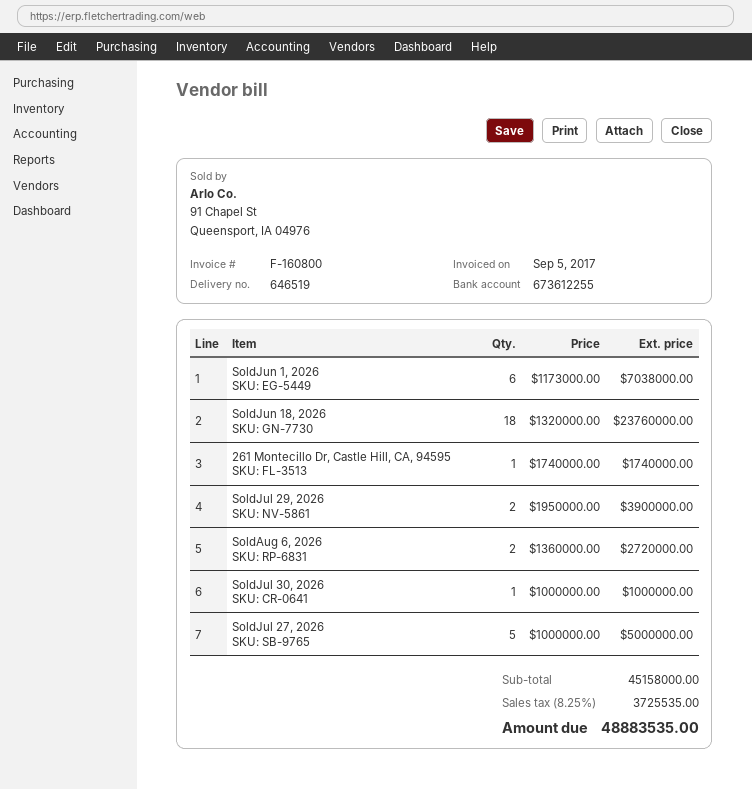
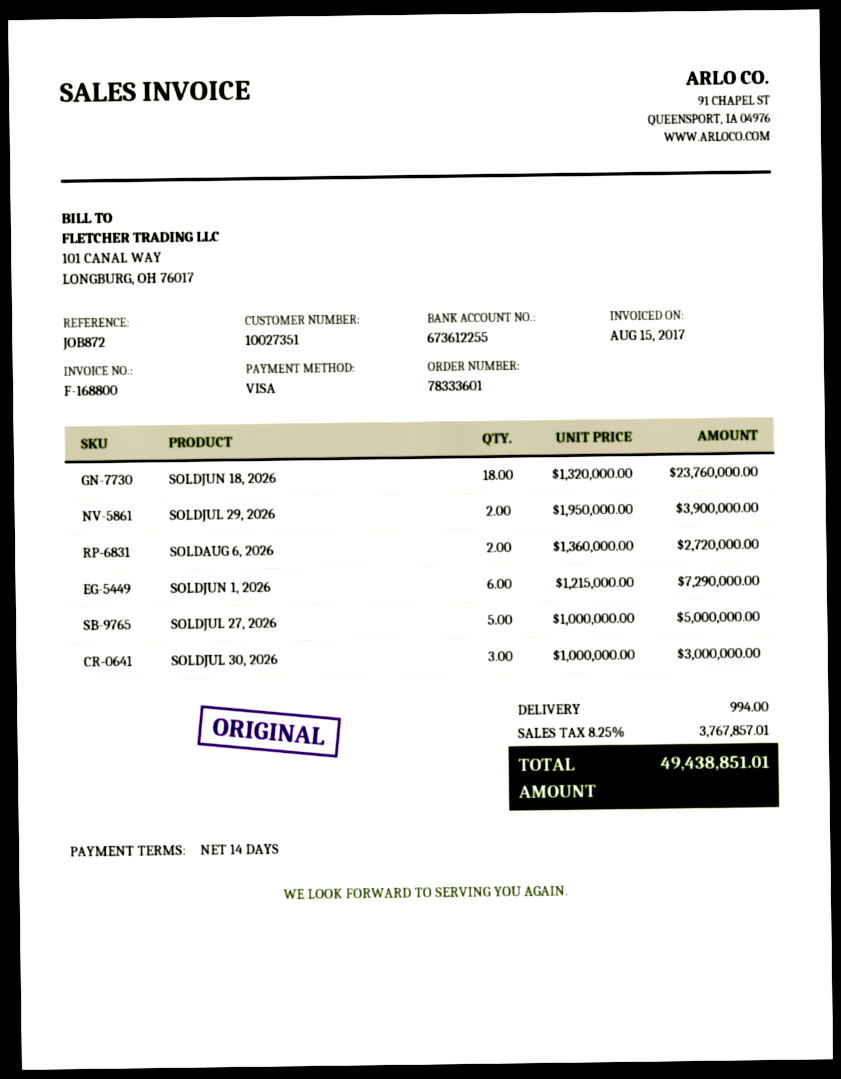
invoice number: F-160800 -> F-168800
invoice date: 2017-09-05 -> 2017-08-15
SoldJun 1, 2026: 6 x 1173000.00 = 7038000.00 -> 6 x 1215000.00 = 7290000.00
261 Montecillo Dr, Castle Hill, CA, 94595: 1 x 1740000.00 = 1740000.00 -> none
SoldJul 30, 2026: 1 x 1000000.00 = 1000000.00 -> 3 x 1000000.00 = 3000000.00
shipping: none -> 994.00
tax: 8.25% = 3725535.00 -> 8.25% = 3767857.01
total: 48883535.00 -> 49438851.01

